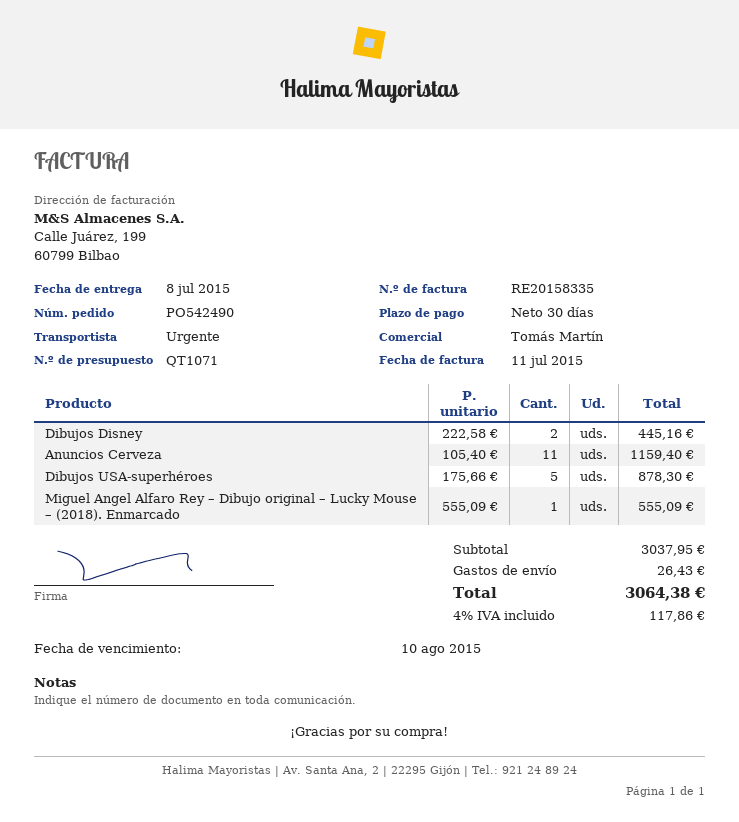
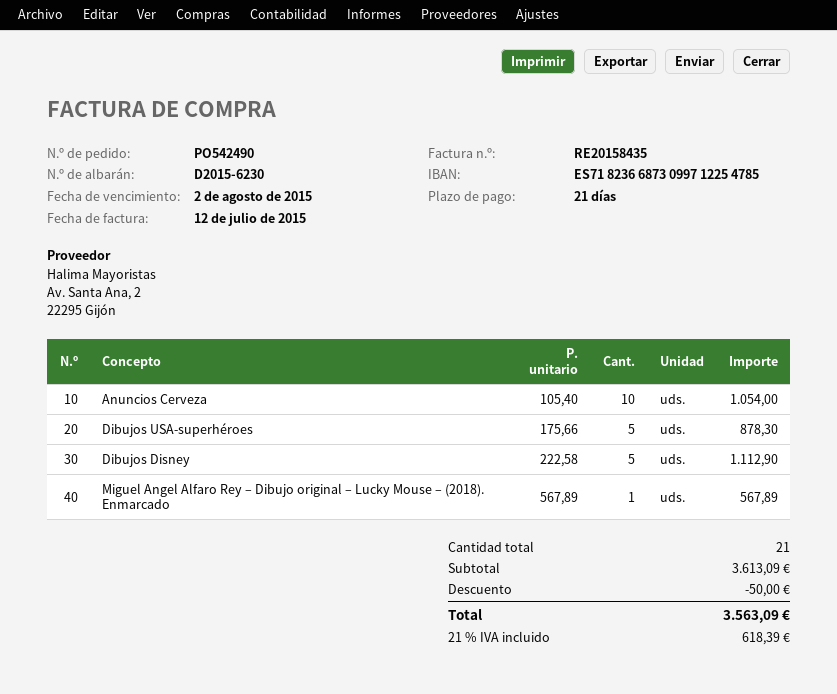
invoice number: RE20158335 -> RE20158435
invoice date: 2015-07-11 -> 2015-07-12
payment terms: 30 days -> 21 days
due date: 2015-08-10 -> 2015-08-02
Dibujos Disney: 2 x 222.58 = 445.16 -> 5 x 222.58 = 1112.90
Anuncios Cerveza: 11 x 105.40 = 1159.40 -> 10 x 105.40 = 1054.00
Miguel Angel Alfaro Rey – Dibujo original – Lucky Mouse – (2018). Enmarcado: 1 x 555.09 = 555.09 -> 1 x 567.89 = 567.89
subtotal: 3037.95 -> 3613.09
discount: none -> 50.00
shipping: 26.43 -> none
tax: 4% = 117.86 -> 21% = 618.39
total: 3064.38 -> 3563.09

